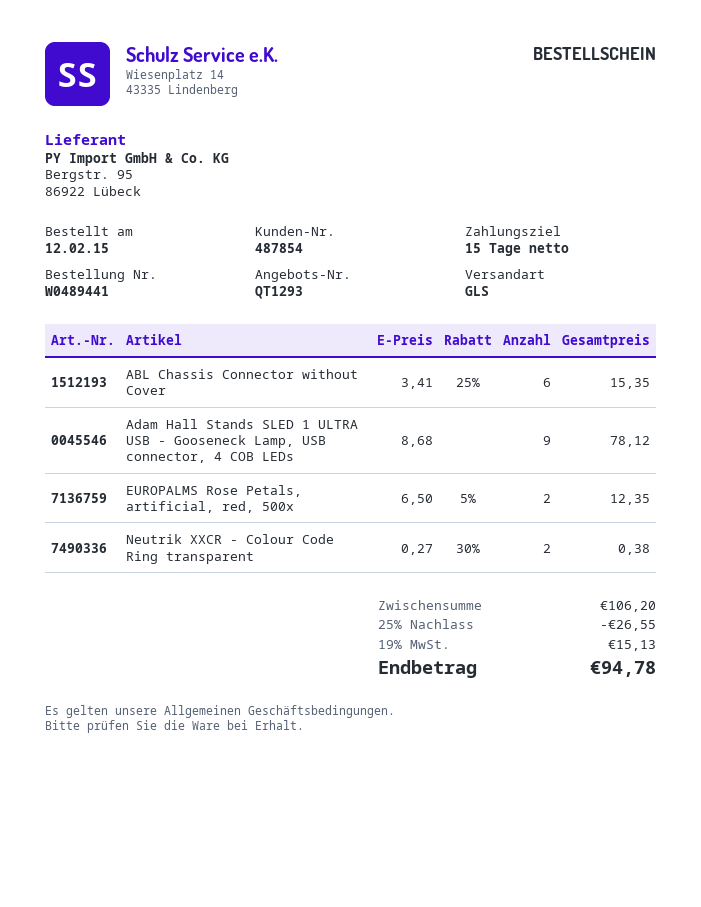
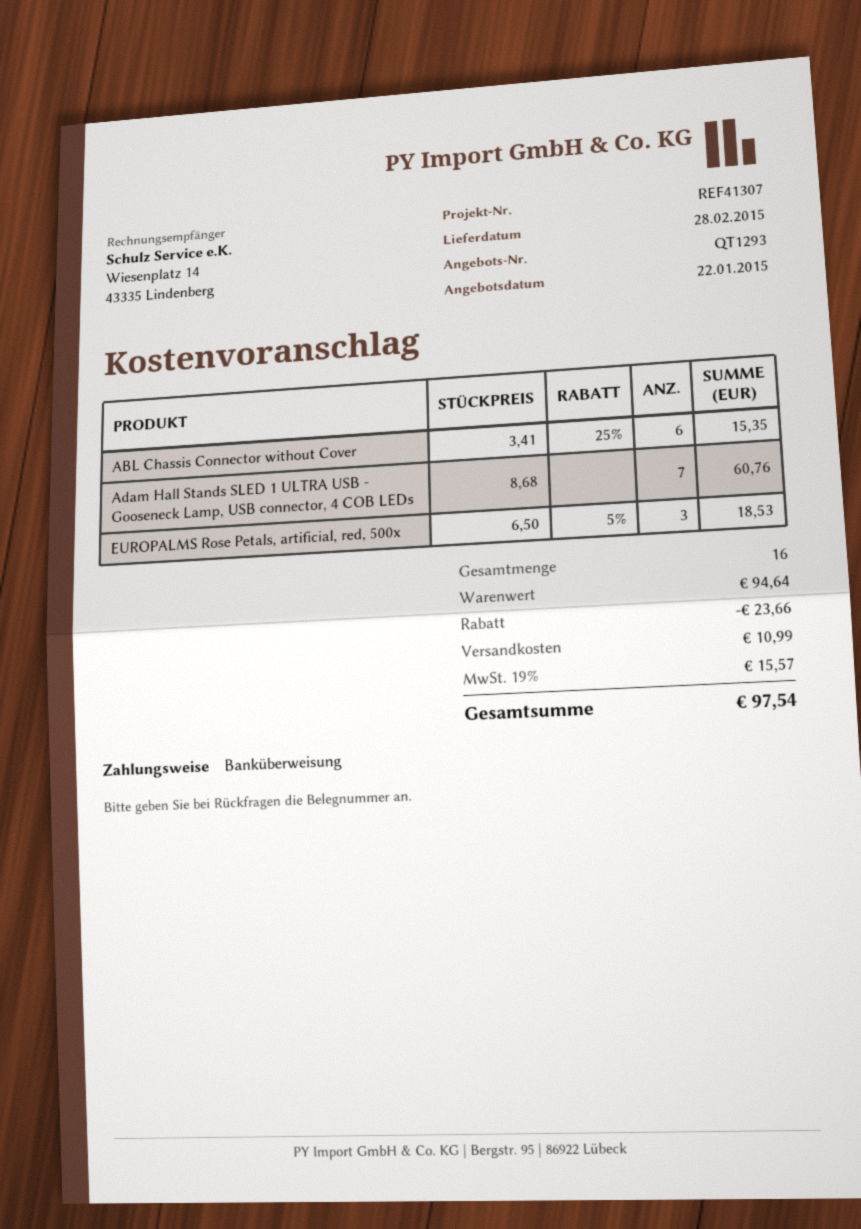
Adam Hall Stands SLED 1 ULTRA USB - Gooseneck Lamp, USB connector, 4 COB LEDs: 9 x 8.68 = 78.12 -> 7 x 8.68 = 60.76
EUROPALMS Rose Petals, artificial, red, 500x: 2 x 6.50 - 5% = 12.35 -> 3 x 6.50 - 5% = 18.53
Neutrik XXCR - Colour Code Ring transparent: 2 x 0.27 - 30% = 0.38 -> none
subtotal: 106.20 -> 94.64
discount: 26.55 -> 23.66
shipping: none -> 10.99
tax: 19% = 15.13 -> 19% = 15.57
total: 94.78 -> 97.54

